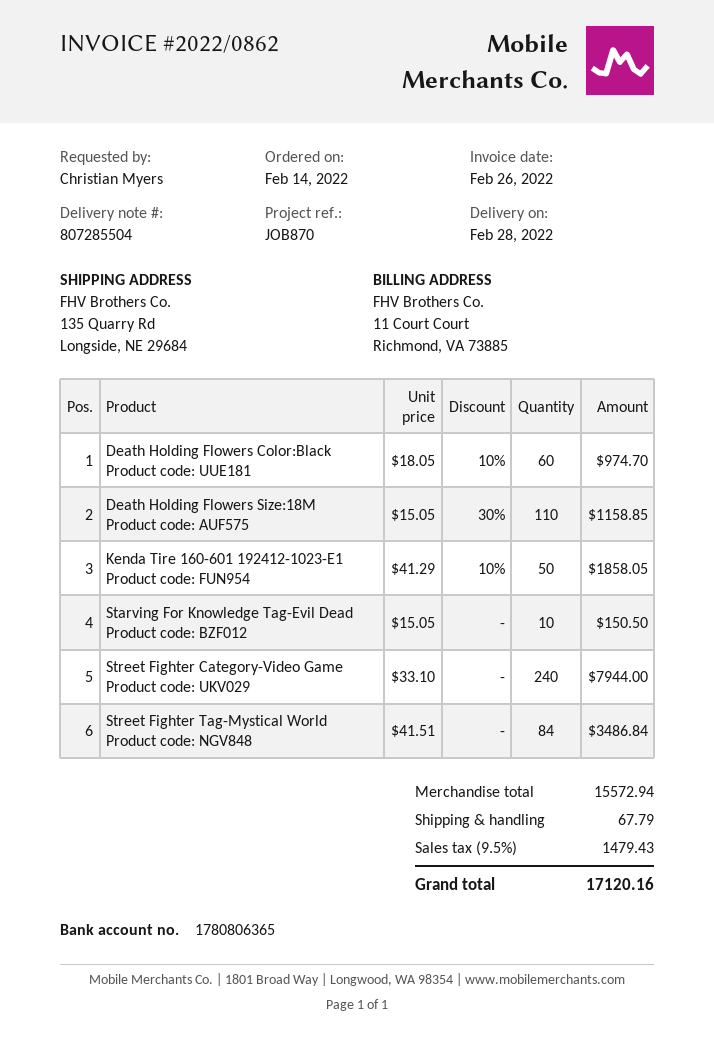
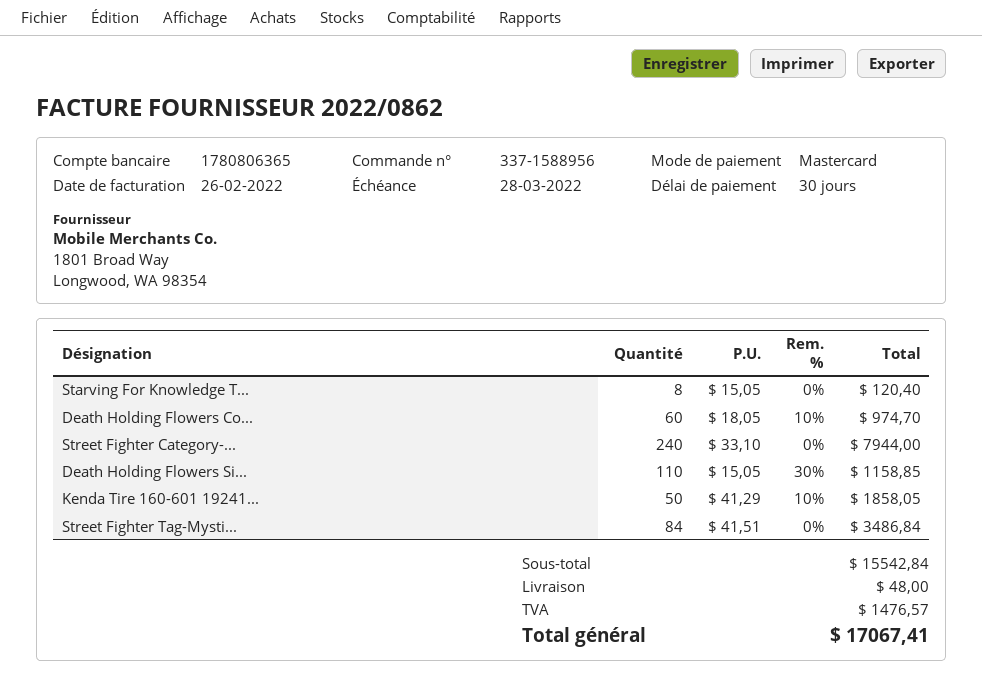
Starving For Knowledge Tag-Evil Dead: 10 x 15.05 = 150.50 -> 8 x 15.05 = 120.40
subtotal: 15572.94 -> 15542.84
shipping: 67.79 -> 48.00
tax: 1479.43 -> 1476.57
total: 17120.16 -> 17067.41

